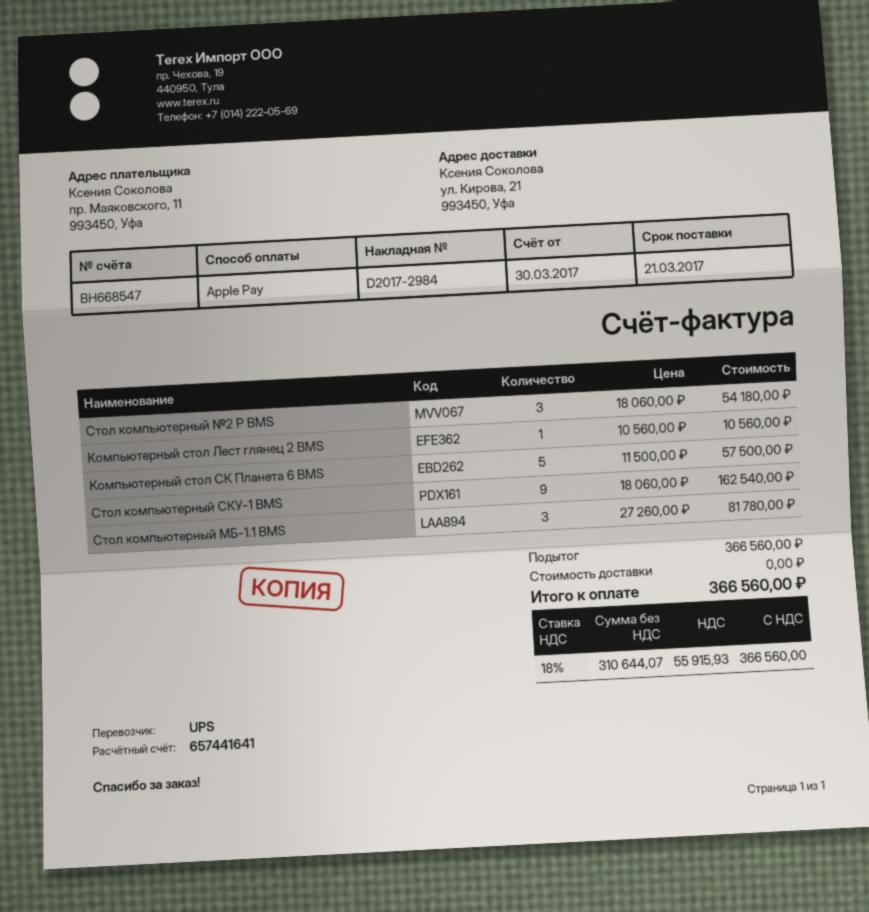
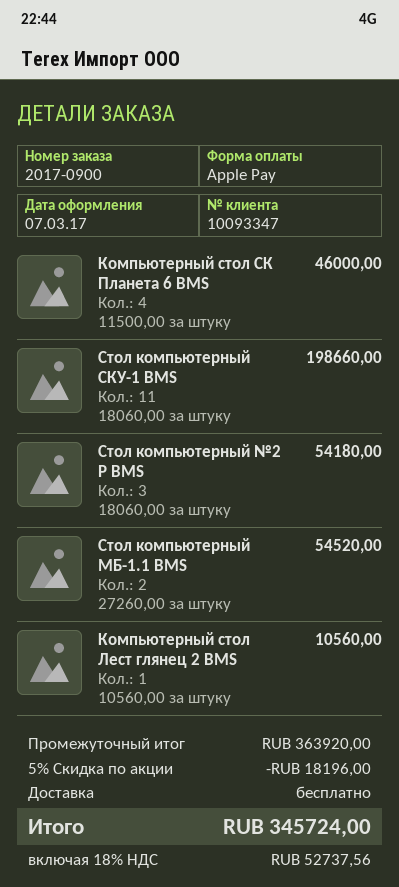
Компьютерный стол СК Планета 6 BMS: 5 x 11500.00 = 57500.00 -> 4 x 11500.00 = 46000.00
Стол компьютерный СКУ-1 BMS: 9 x 18060.00 = 162540.00 -> 11 x 18060.00 = 198660.00
Стол компьютерный МБ-1.1 BMS: 3 x 27260.00 = 81780.00 -> 2 x 27260.00 = 54520.00
subtotal: 366560.00 -> 363920.00
discount: none -> 5% = 18196.00
tax: 18% = 55915.93 -> 18% = 52737.56
total: 366560.00 -> 345724.00

